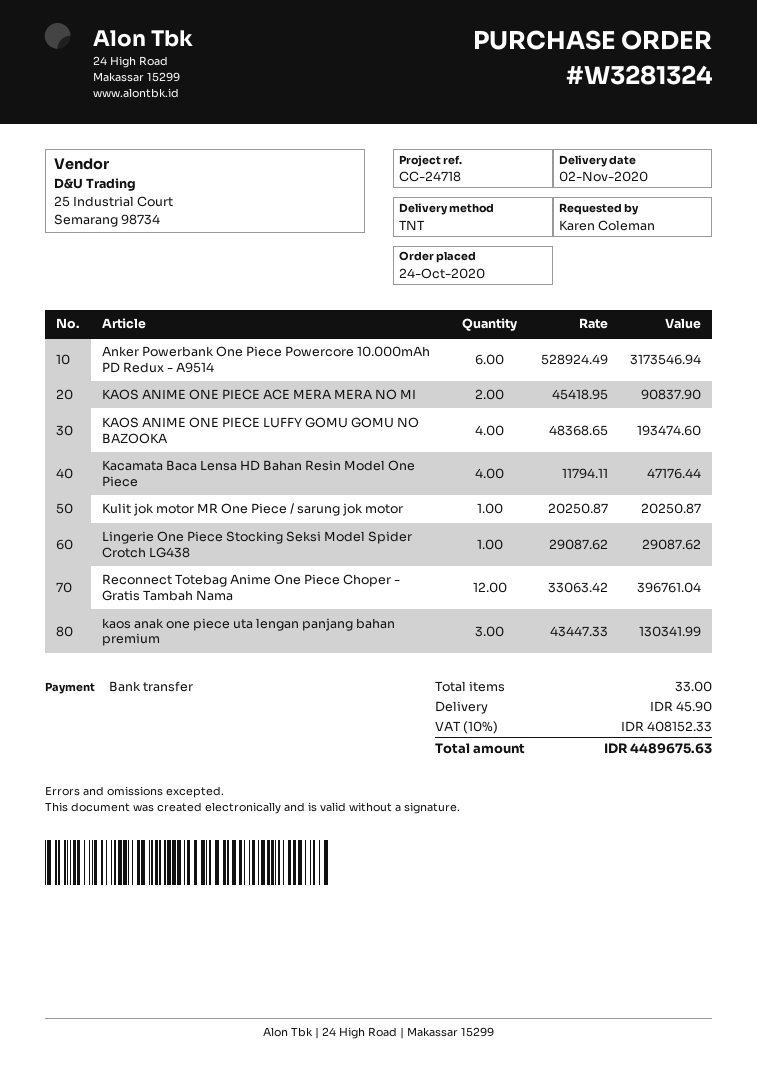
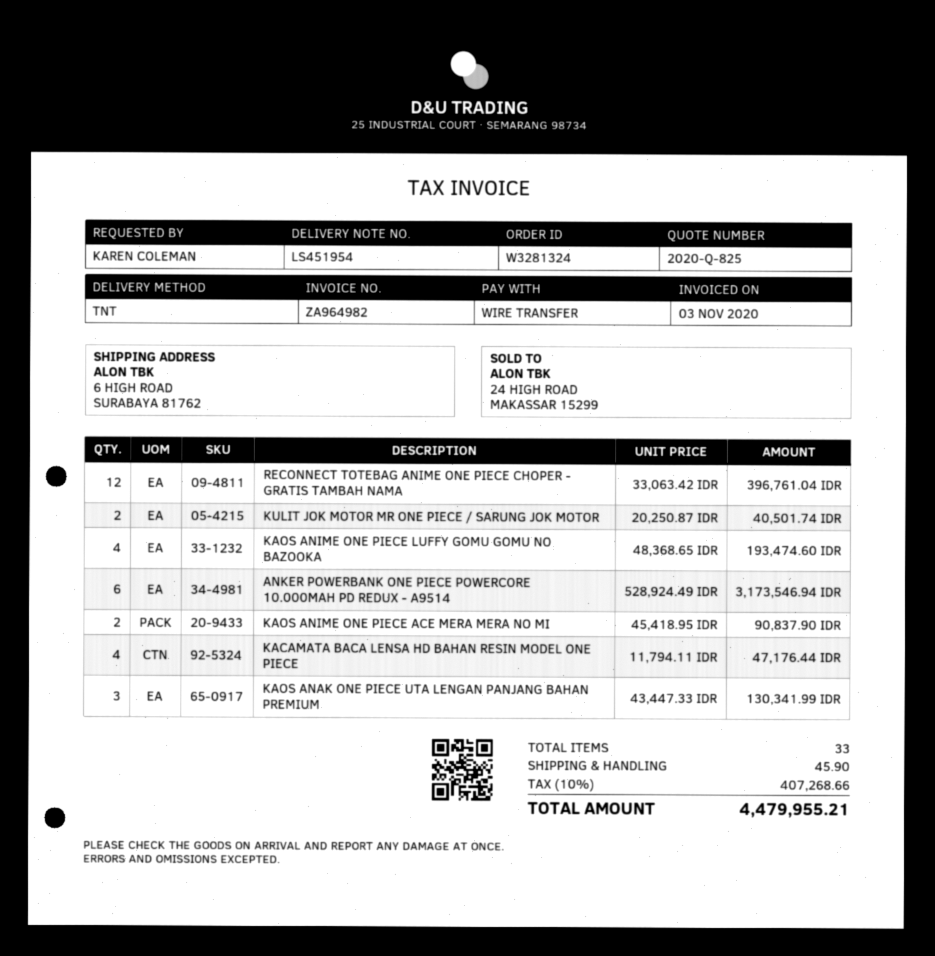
Kulit jok motor MR One Piece / sarung jok motor: 1 x 20250.87 = 20250.87 -> 2 x 20250.87 = 40501.74
Lingerie One Piece Stocking Seksi Model Spider Crotch LG438: 1 x 29087.62 = 29087.62 -> none
tax: 10% = 408152.33 -> 10% = 407268.66
total: 4489675.63 -> 4479955.21

